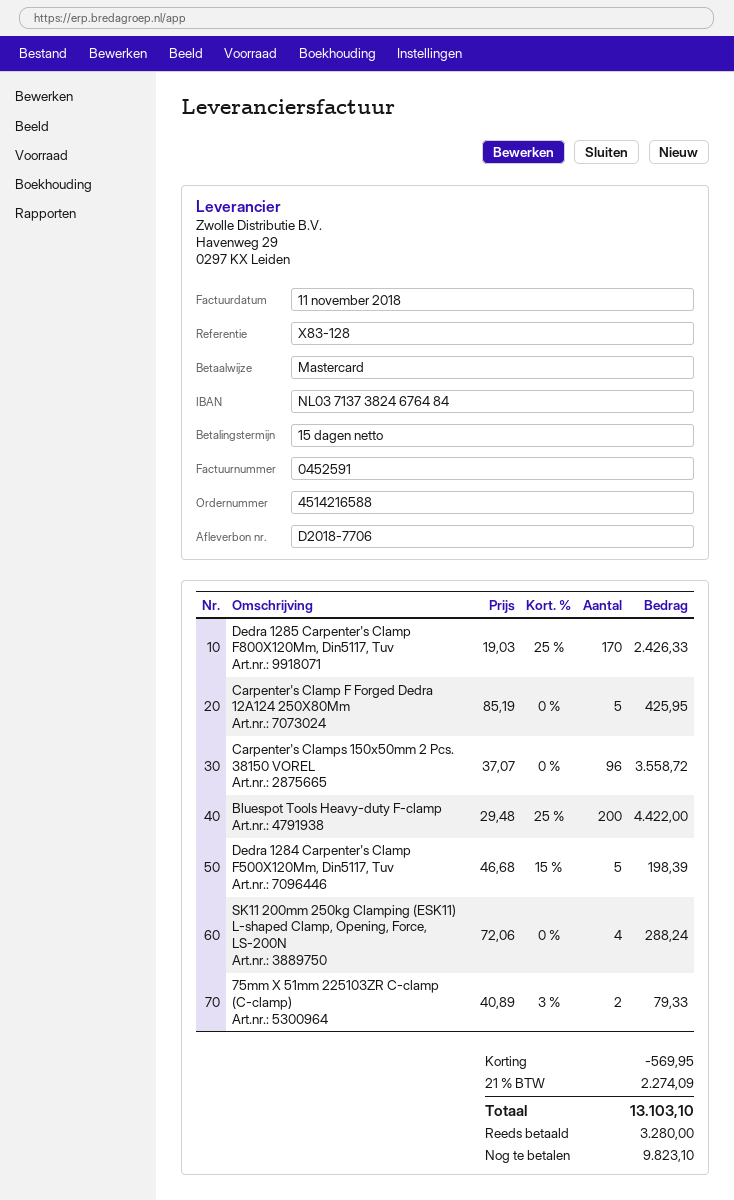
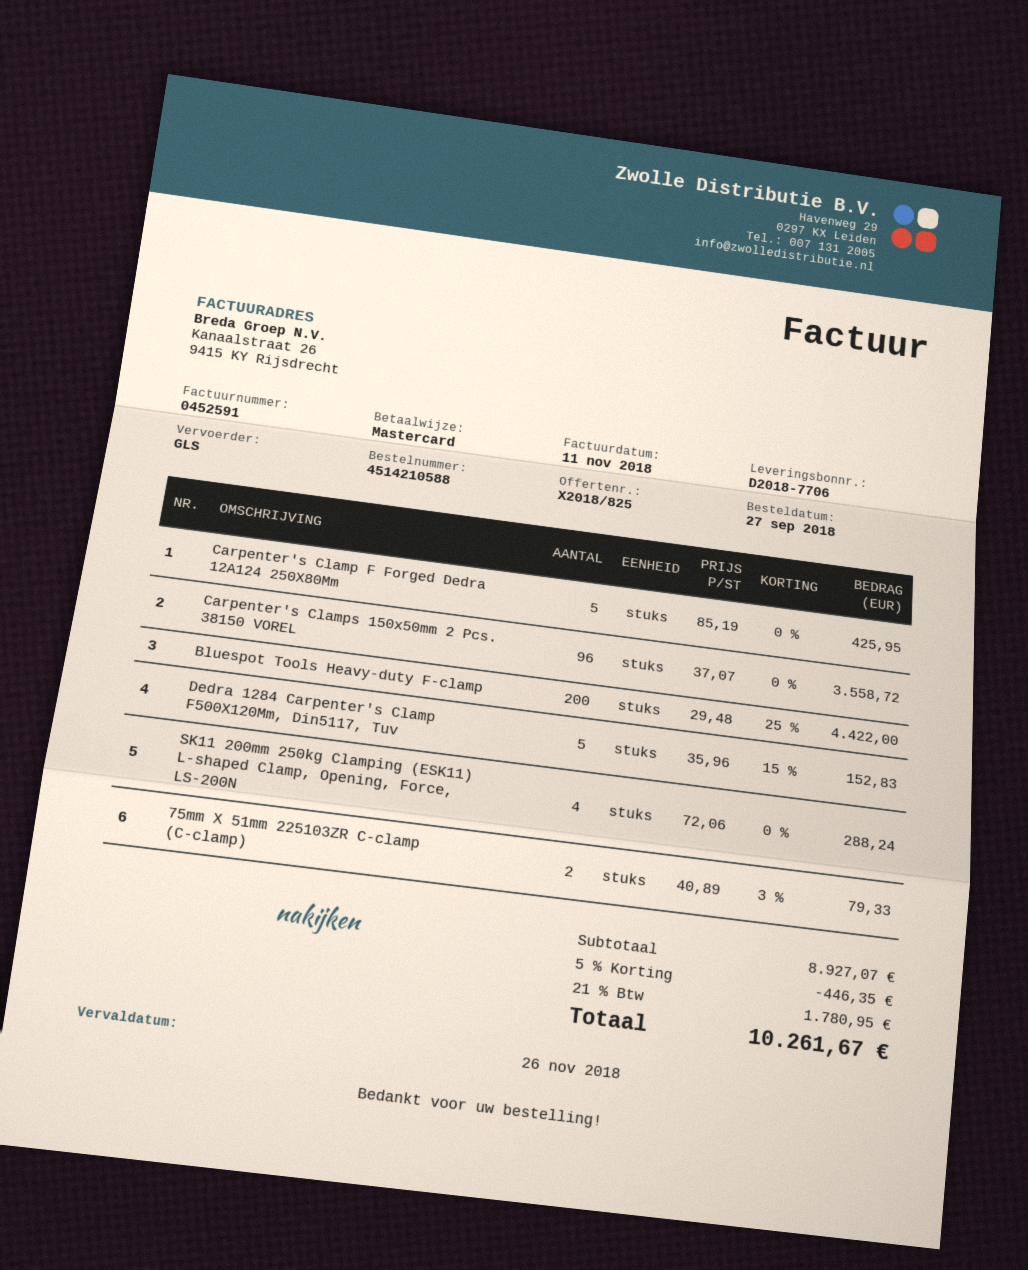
order number: 4514216588 -> 4514210588
Dedra 1285 Carpenter's Clamp F800X120Mm, Din5117, Tuv: 170 x 19.03 - 25% = 2426.33 -> none
Dedra 1284 Carpenter's Clamp F500X120Mm, Din5117, Tuv: 5 x 46.68 - 15% = 198.39 -> 5 x 35.96 - 15% = 152.83
discount: 569.95 -> 446.35
tax: 21% = 2274.09 -> 21% = 1780.95
total: 13103.10 -> 10261.67

